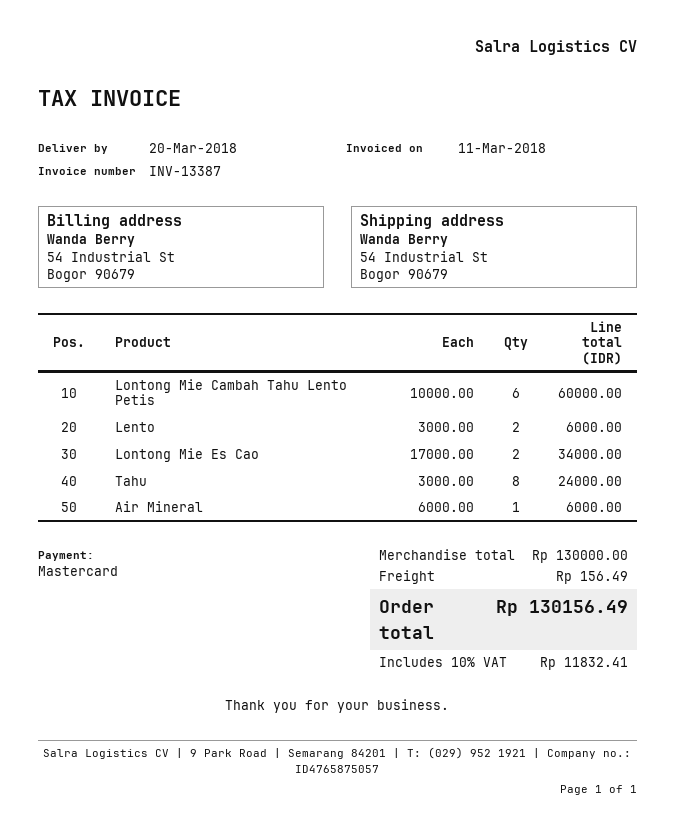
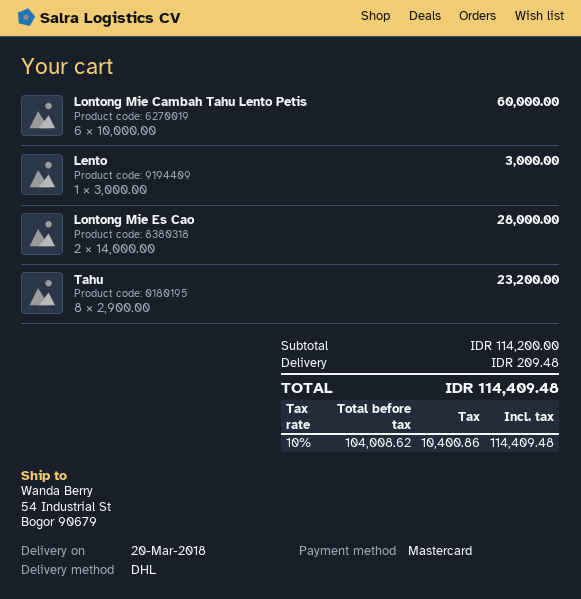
Lento: 2 x 3000.00 = 6000.00 -> 1 x 3000.00 = 3000.00
Lontong Mie Es Cao: 2 x 17000.00 = 34000.00 -> 2 x 14000.00 = 28000.00
Tahu: 8 x 3000.00 = 24000.00 -> 8 x 2900.00 = 23200.00
Air Mineral: 1 x 6000.00 = 6000.00 -> none
subtotal: 130000.00 -> 114200.00
shipping: 156.49 -> 209.48
tax: 10% = 11832.41 -> 10% = 10400.86
total: 130156.49 -> 114409.48

